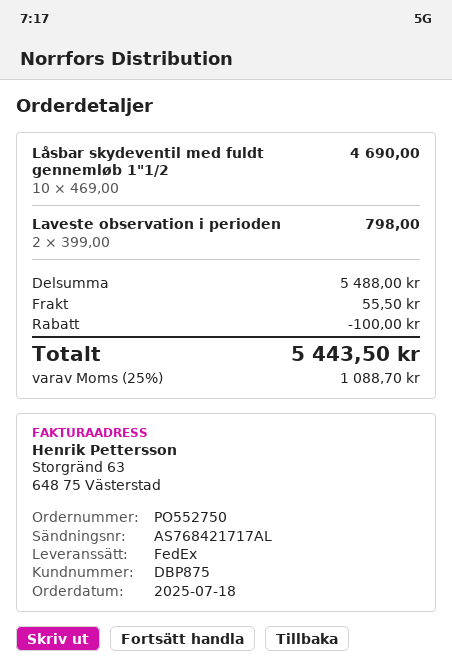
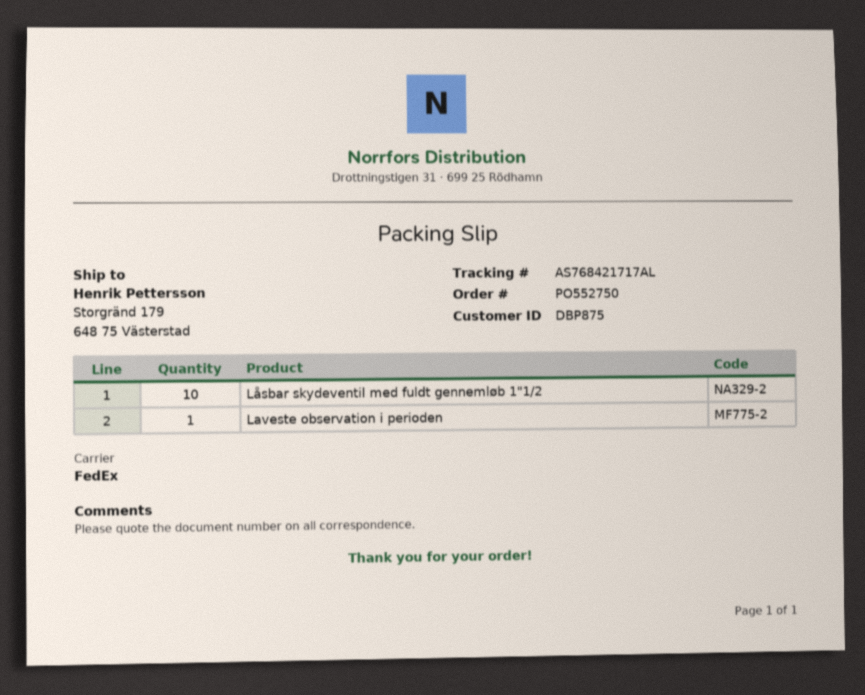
Laveste observation i perioden: 2 -> 1

